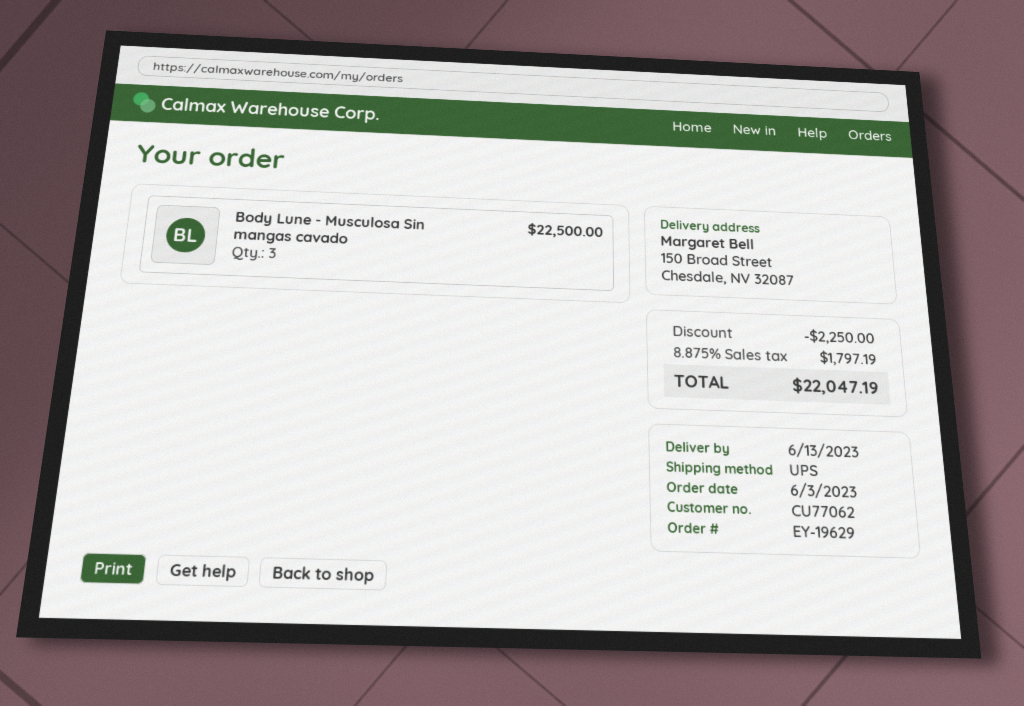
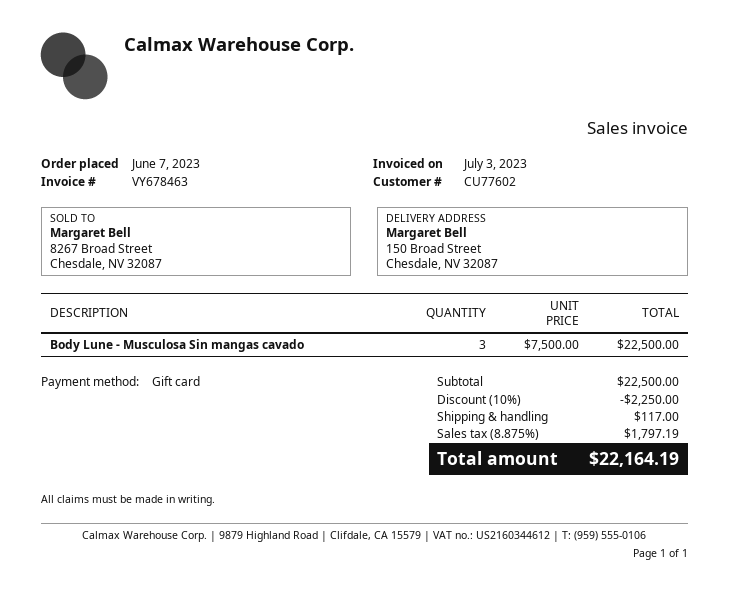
order date: 2023-06-03 -> 2023-06-07
customer number: CU77062 -> CU77602
shipping: none -> 117.00
total: 22047.19 -> 22164.19

